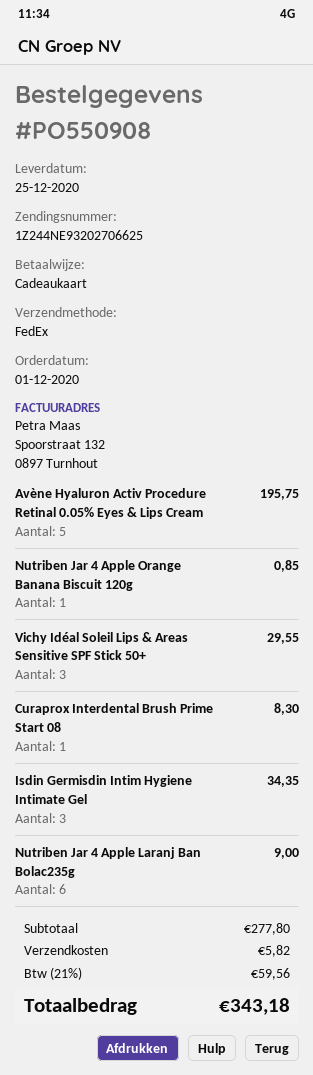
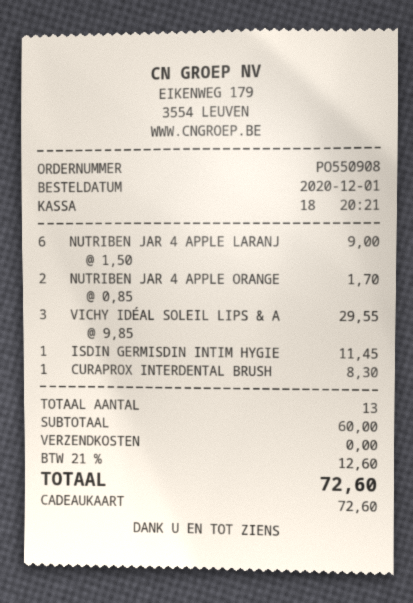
Avène Hyaluron Activ Procedure Retinal 0.05% Eyes & Lips Cream: 5 for 195.75 -> none
Nutriben Jar 4 Apple Orange Banana Biscuit 120g: 1 for 0.85 -> 2 for 1.70
Isdin Germisdin Intim Hygiene Intimate Gel: 3 for 34.35 -> 1 for 11.45
subtotal: 277.80 -> 60.00
shipping: 5.82 -> 0.00
tax: 21% = 59.56 -> 21% = 12.60
total: 343.18 -> 72.60

